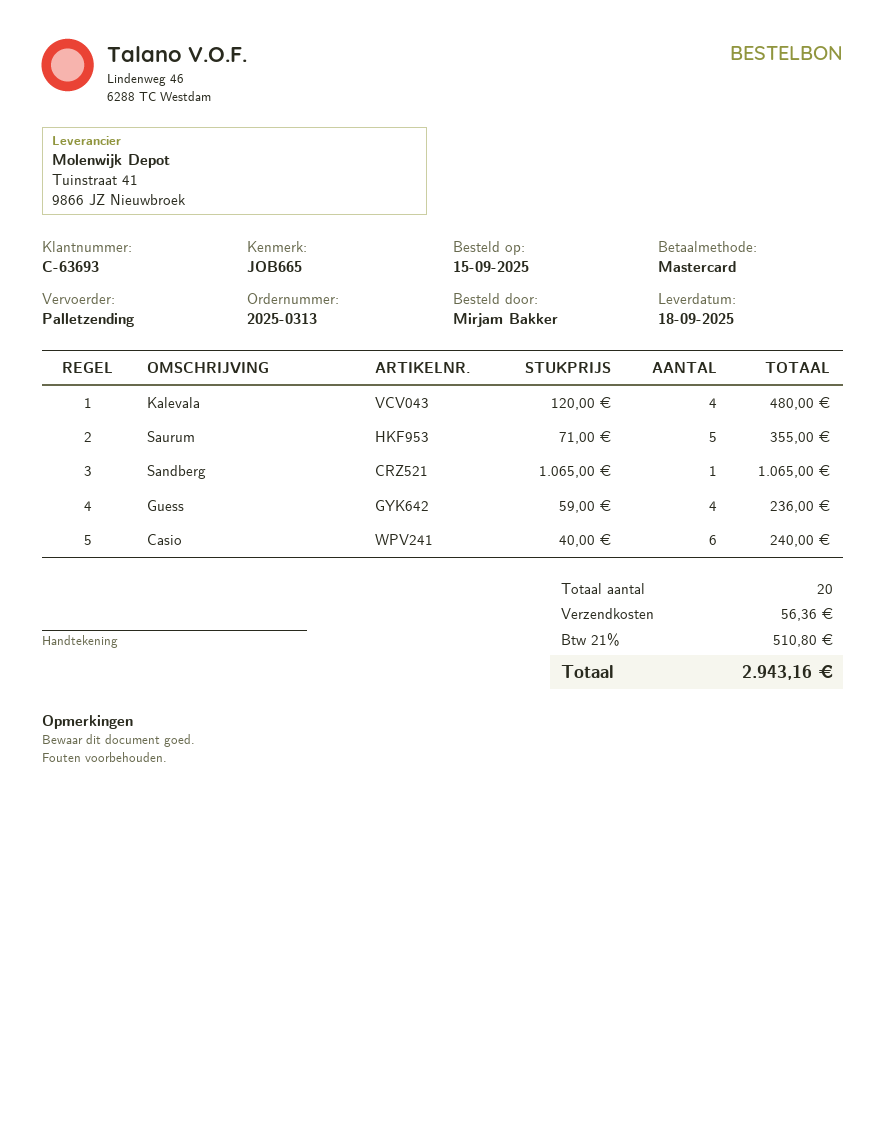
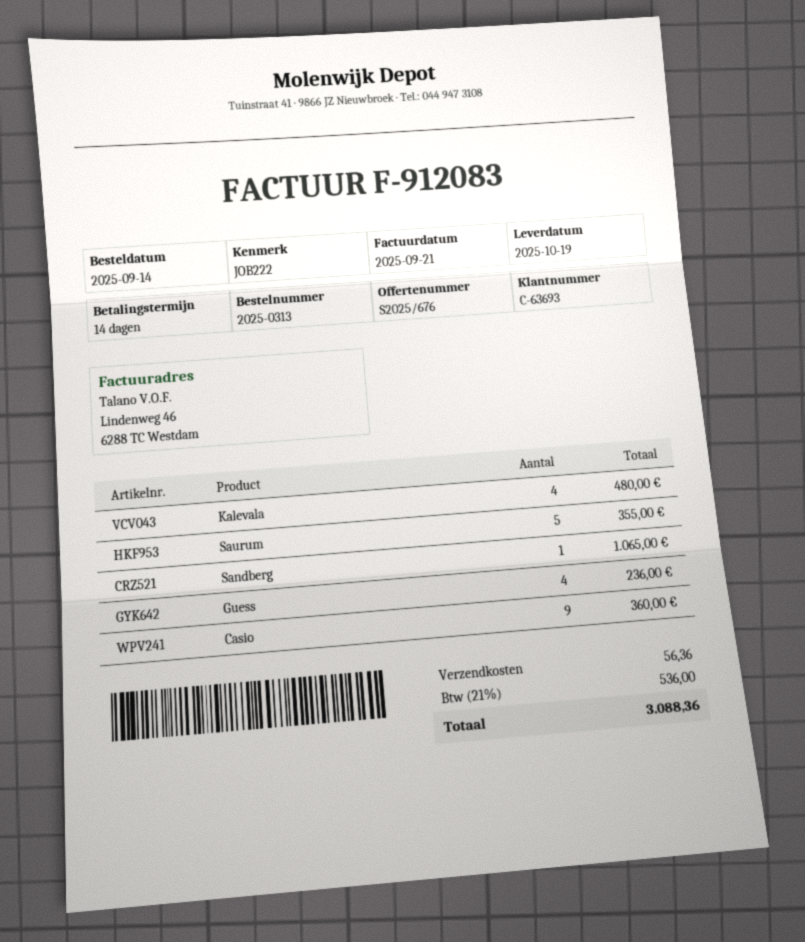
order date: 2025-09-15 -> 2025-09-14
delivery date: 2025-09-18 -> 2025-10-19
reference: JOB665 -> JOB222
Casio: 6 for 240.00 -> 9 for 360.00
tax: 21% = 510.80 -> 21% = 536.00
total: 2943.16 -> 3088.36

